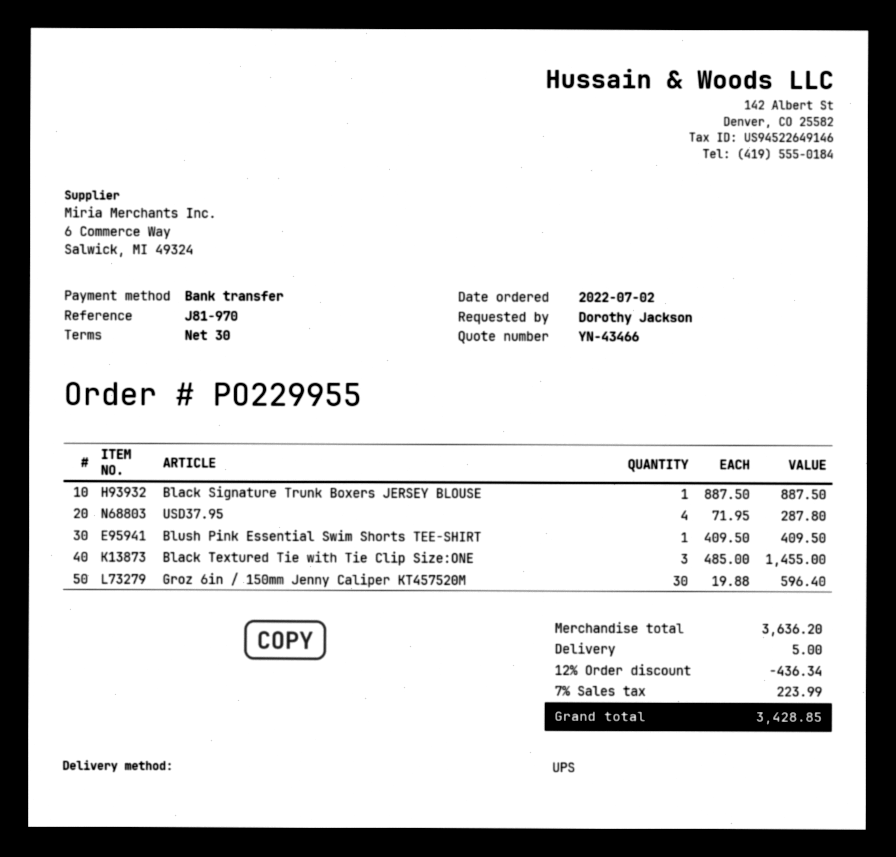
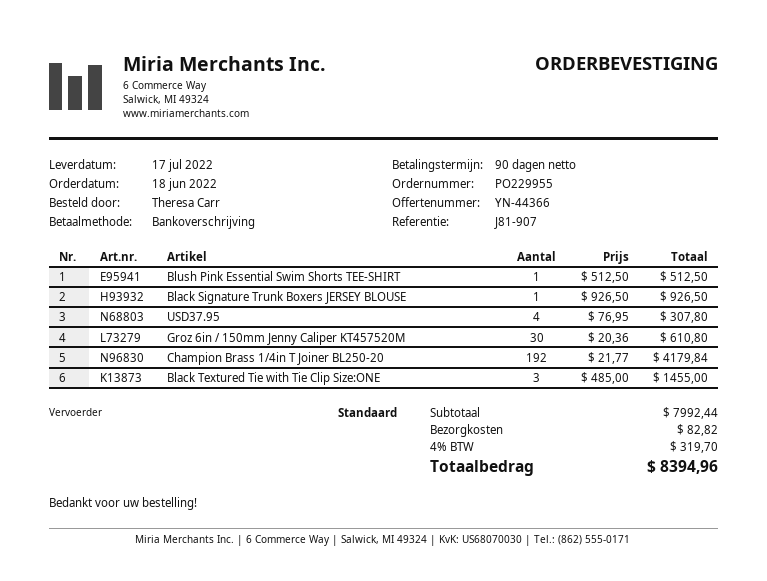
quote number: YN-43466 -> YN-44366
order date: 2022-07-02 -> 2022-06-18
payment terms: 30 days -> 90 days
reference: J81-970 -> J81-907
ordered by: Dorothy Jackson -> Theresa Carr
shipping method: UPS -> standard
Black Signature Trunk Boxers JERSEY BLOUSE: 1 x 887.50 = 887.50 -> 1 x 926.50 = 926.50
USD37.95: 4 x 71.95 = 287.80 -> 4 x 76.95 = 307.80
Blush Pink Essential Swim Shorts TEE-SHIRT: 1 x 409.50 = 409.50 -> 1 x 512.50 = 512.50
Groz 6in / 150mm Jenny Caliper KT457520M: 30 x 19.88 = 596.40 -> 30 x 20.36 = 610.80
Champion Brass 1/4in T Joiner BL250-20: none -> 192 x 21.77 = 4179.84
subtotal: 3636.20 -> 7992.44
discount: 12% = 436.34 -> none
shipping: 5.00 -> 82.82
tax: 7% = 223.99 -> 4% = 319.70
total: 3428.85 -> 8394.96

